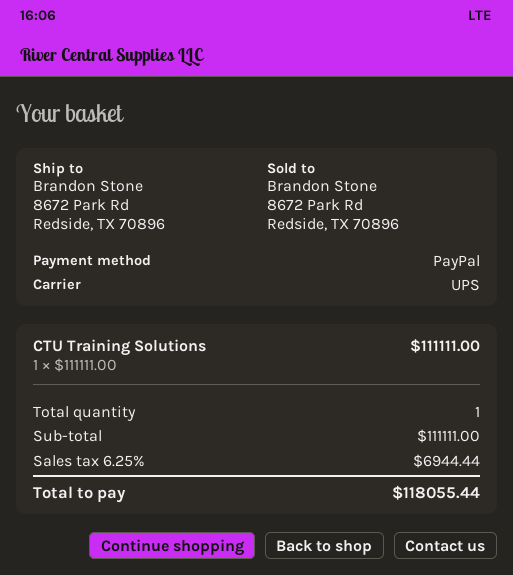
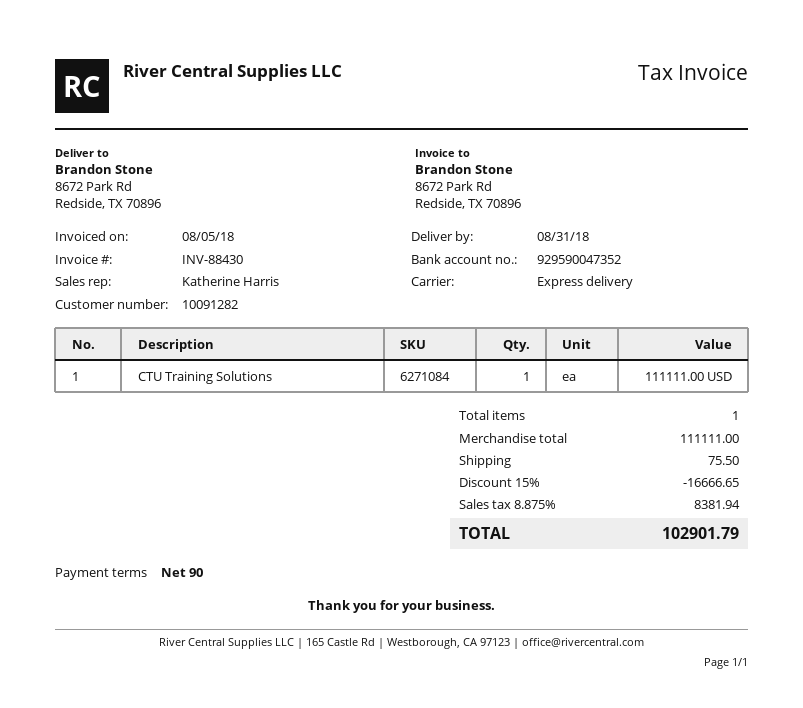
shipping method: UPS -> express
discount: none -> 15% = 16666.65
shipping: none -> 75.50
tax: 6.25% = 6944.44 -> 8.875% = 8381.94
total: 118055.44 -> 102901.79

